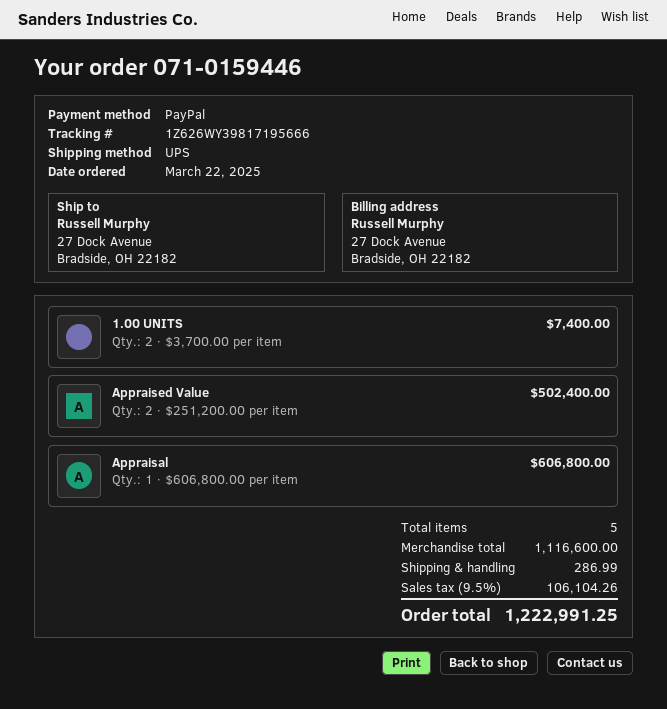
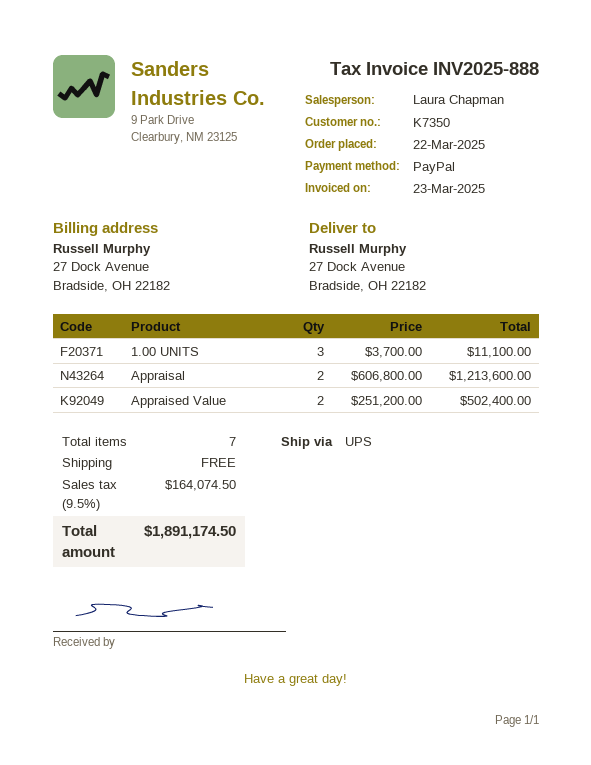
1.00 UNITS: 2 x 3700.00 = 7400.00 -> 3 x 3700.00 = 11100.00
Appraisal: 1 x 606800.00 = 606800.00 -> 2 x 606800.00 = 1213600.00
total quantity: 5 -> 7
shipping: 286.99 -> 0.00
tax: 9.5% = 106104.26 -> 9.5% = 164074.50
total: 1222991.25 -> 1891174.50

